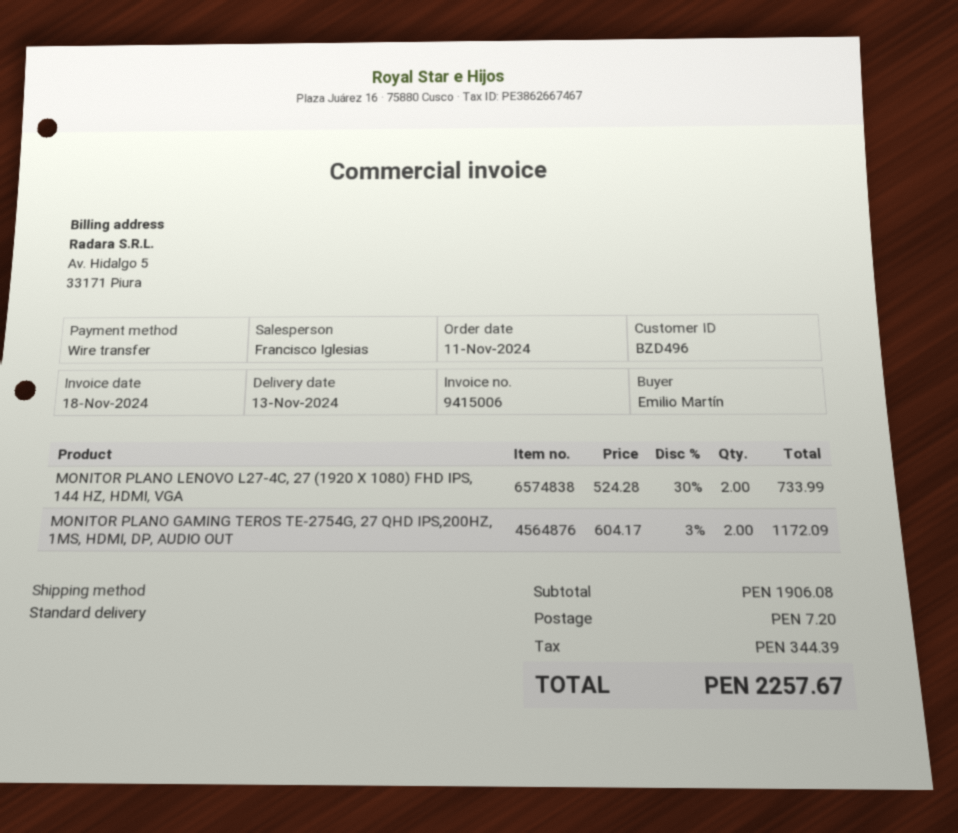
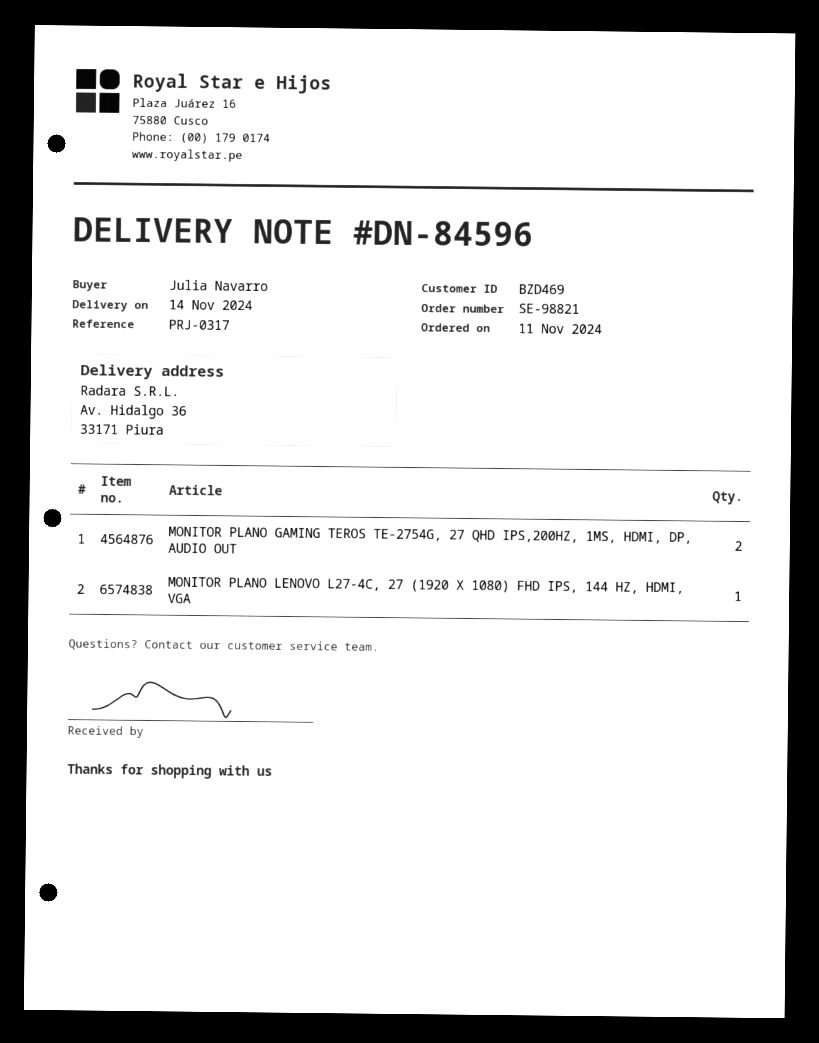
delivery date: 2024-11-13 -> 2024-11-14
customer number: BZD496 -> BZD469
ordered by: Emilio Martín -> Julia Navarro
MONITOR PLANO LENOVO L27-4C, 27 (1920 X 1080) FHD IPS, 144 HZ, HDMI, VGA: 2 -> 1

